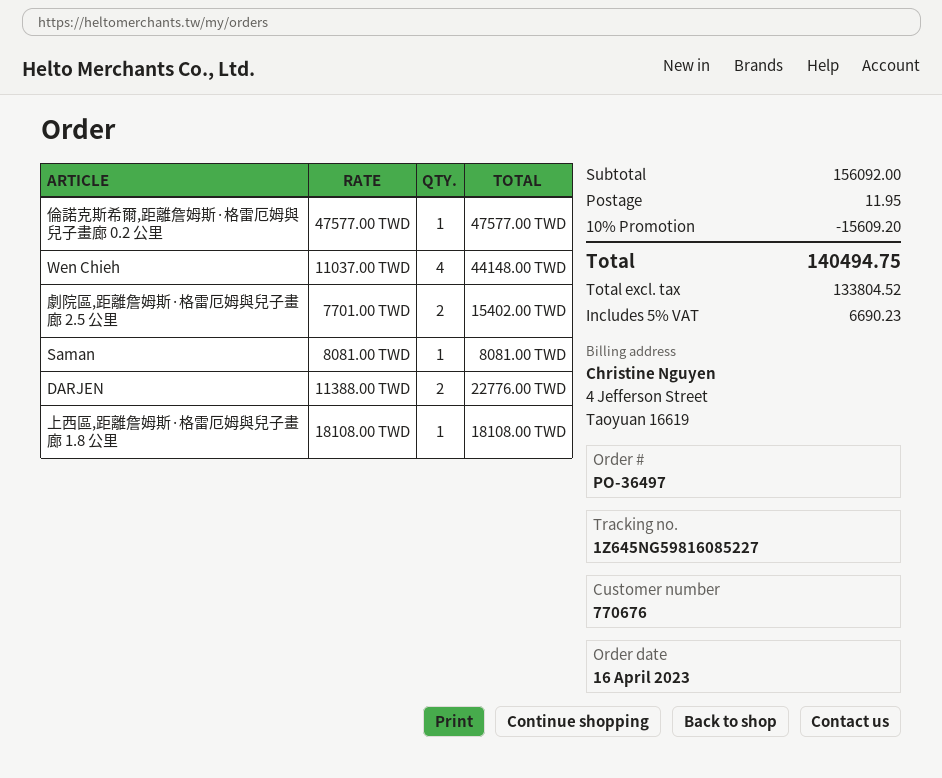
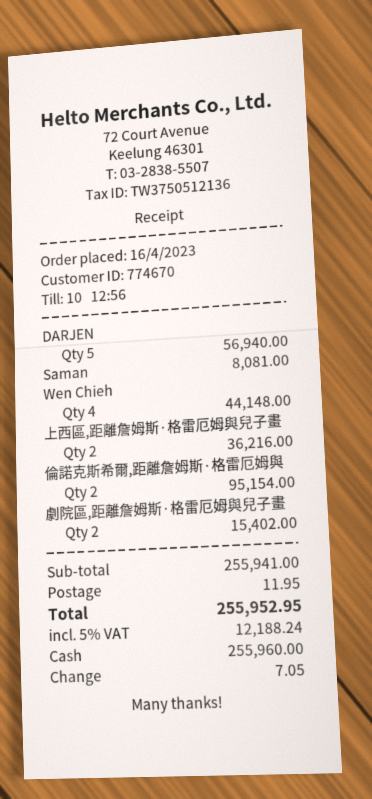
customer number: 770676 -> 774670
倫諾克斯希爾,距離詹姆斯·格雷厄姆與兒子畫廊 0.2 公里: 1 for 47577.00 -> 2 for 95154.00
DARJEN: 2 for 22776.00 -> 5 for 56940.00
上西區,距離詹姆斯·格雷厄姆與兒子畫廊 1.8 公里: 1 for 18108.00 -> 2 for 36216.00
subtotal: 156092.00 -> 255941.00
discount: 10% = 15609.20 -> none
tax: 5% = 6690.23 -> 5% = 12188.24
total: 140494.75 -> 255952.95

